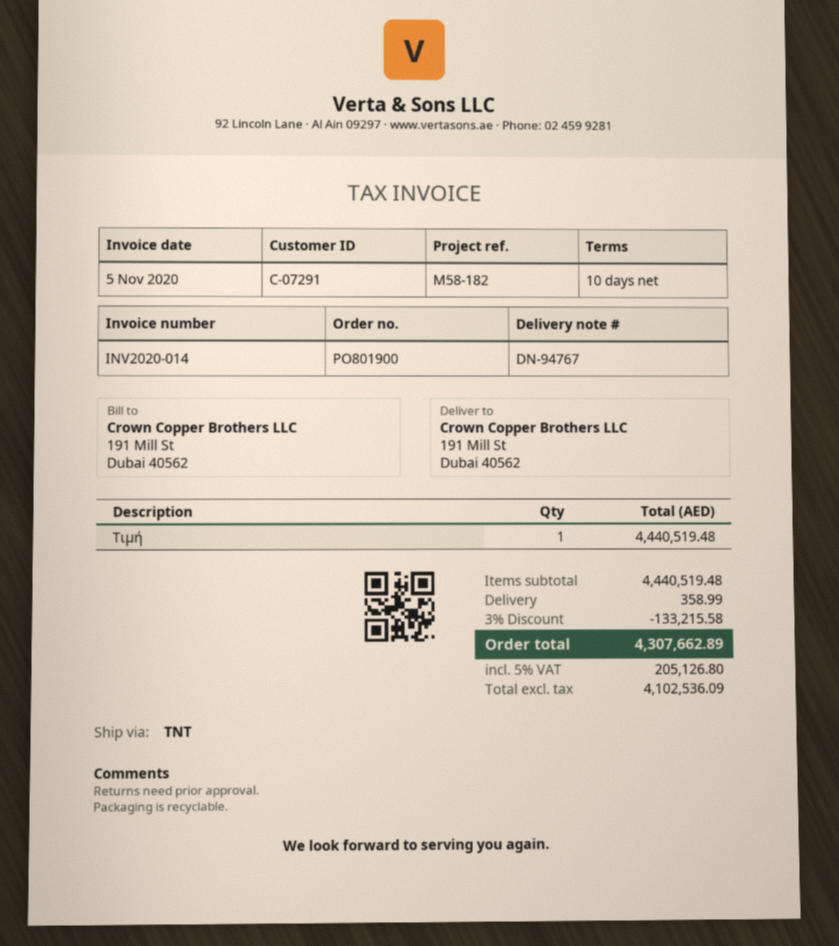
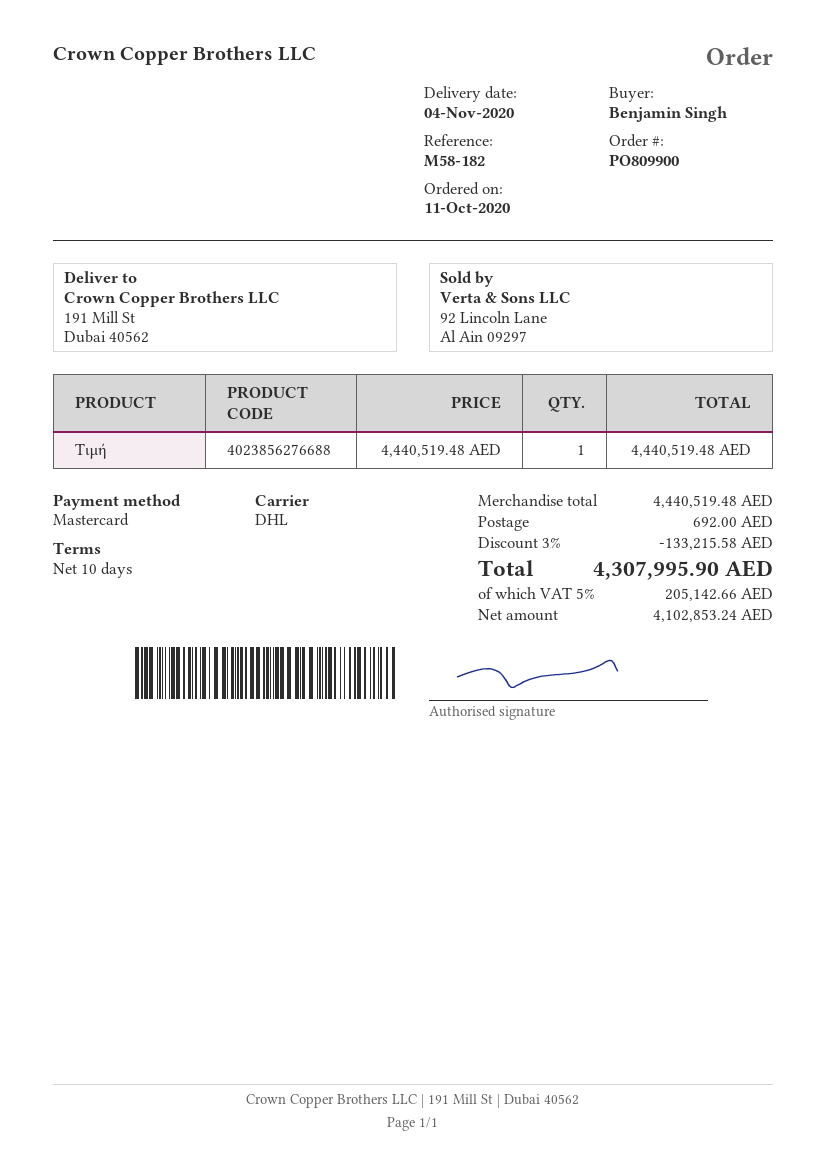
order number: PO801900 -> PO809900
shipping method: TNT -> DHL
shipping: 358.99 -> 692.00
net: 4102536.09 -> 4102853.24
tax: 5% = 205126.80 -> 5% = 205142.66
total: 4307662.89 -> 4307995.90

